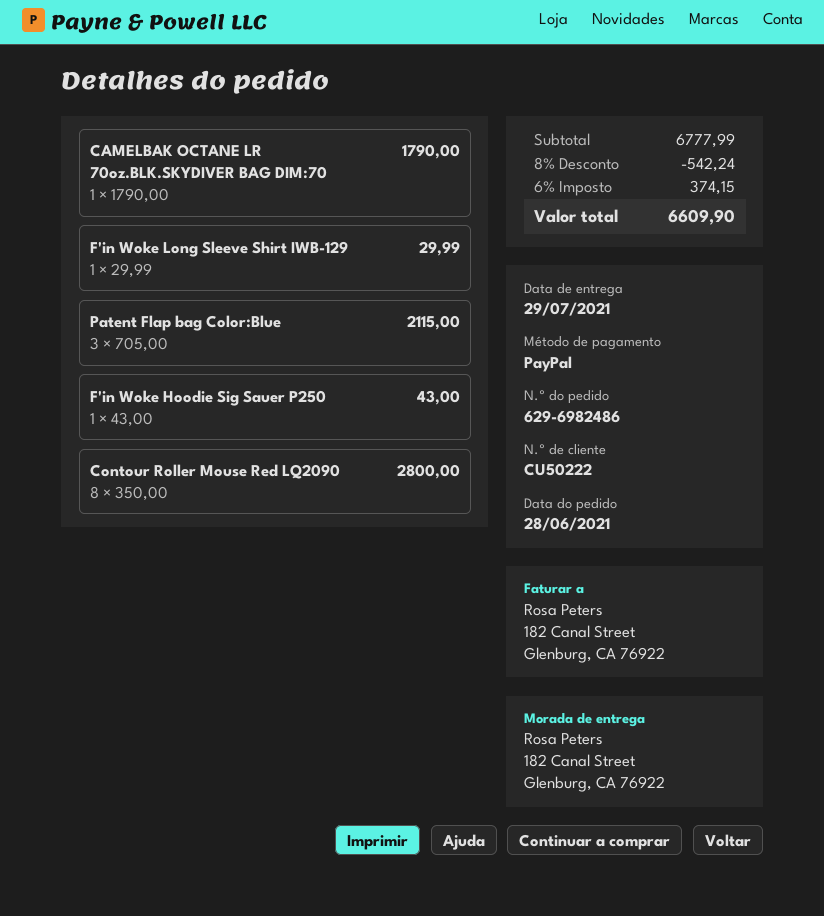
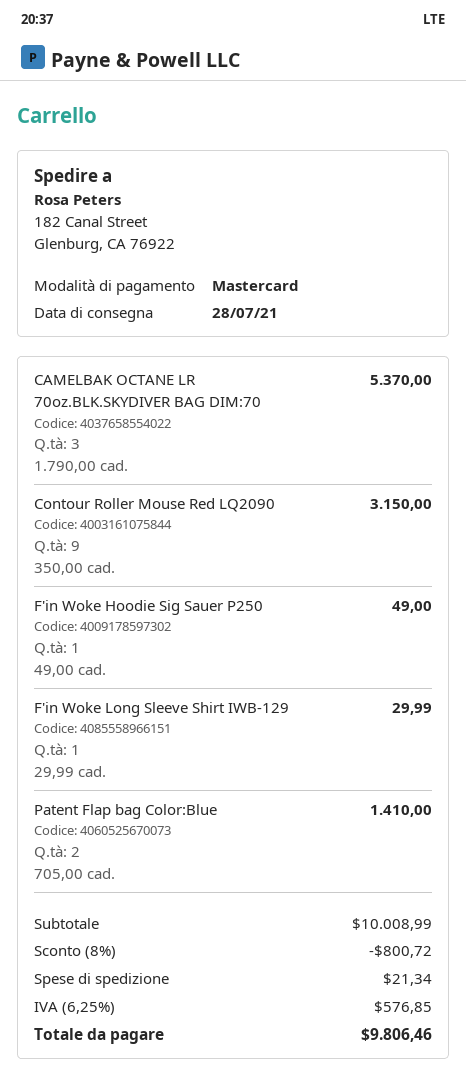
delivery date: 2021-07-29 -> 2021-07-28
payment method: PayPal -> Mastercard
CAMELBAK OCTANE LR 70oz.BLK.SKYDIVER BAG DIM:70: 1 x 1790.00 = 1790.00 -> 3 x 1790.00 = 5370.00
Patent Flap bag Color:Blue: 3 x 705.00 = 2115.00 -> 2 x 705.00 = 1410.00
F'in Woke Hoodie Sig Sauer P250: 1 x 43.00 = 43.00 -> 1 x 49.00 = 49.00
Contour Roller Mouse Red LQ2090: 8 x 350.00 = 2800.00 -> 9 x 350.00 = 3150.00
subtotal: 6777.99 -> 10008.99
discount: 8% = 542.24 -> 8% = 800.72
shipping: none -> 21.34
tax: 6% = 374.15 -> 6.25% = 576.85
total: 6609.90 -> 9806.46

